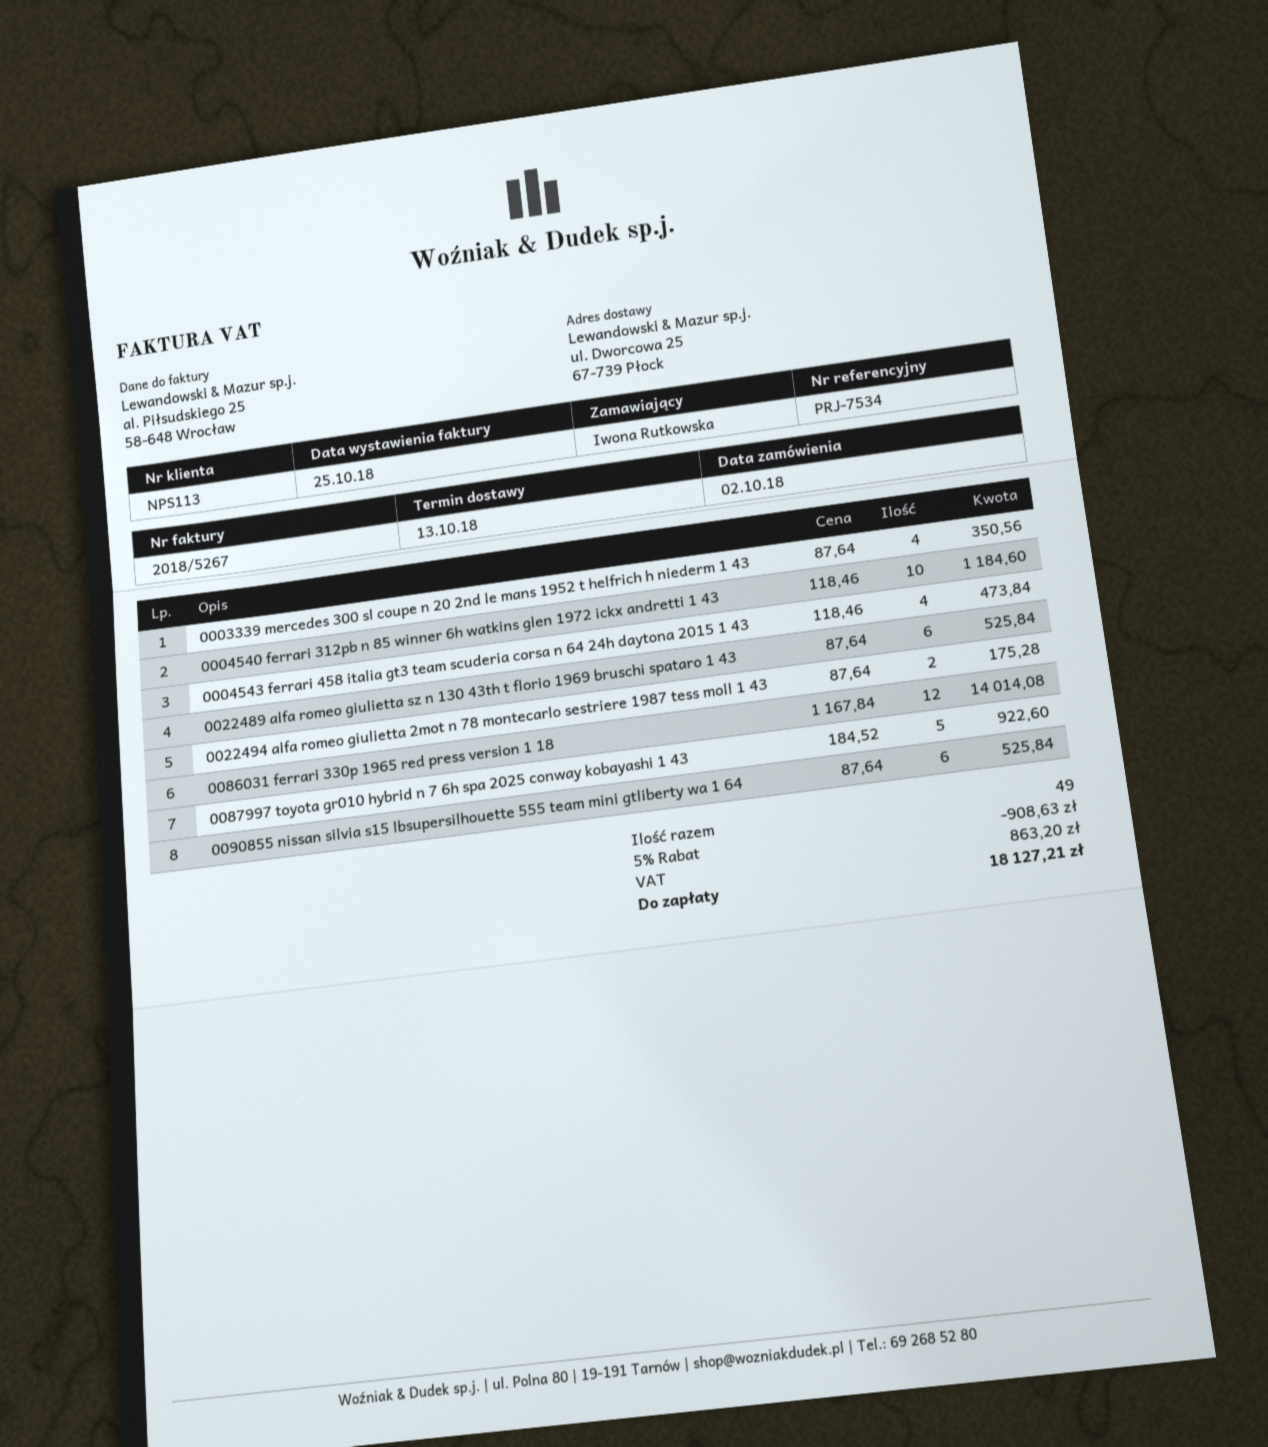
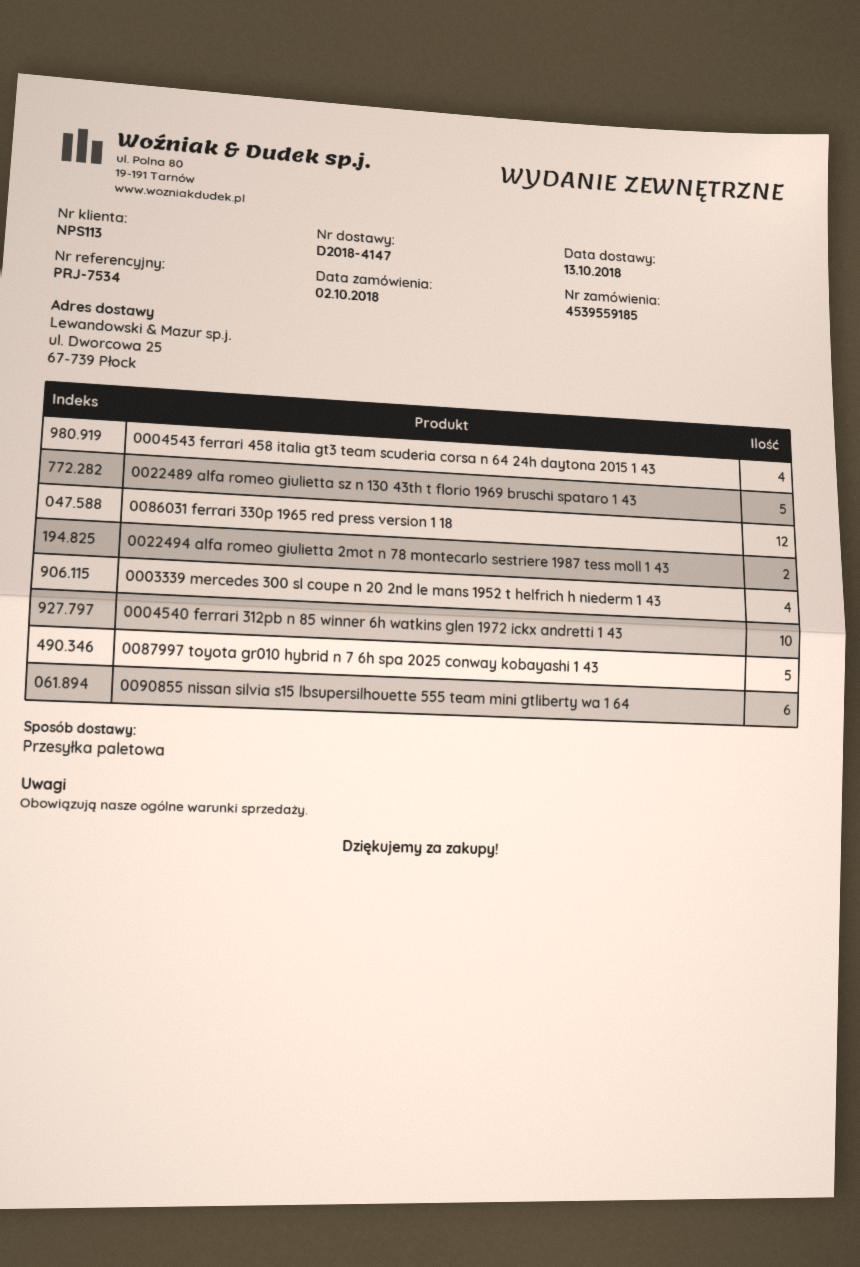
0022489 alfa romeo giulietta sz n 130 43th t florio 1969 bruschi spataro 1 43: 6 -> 5

